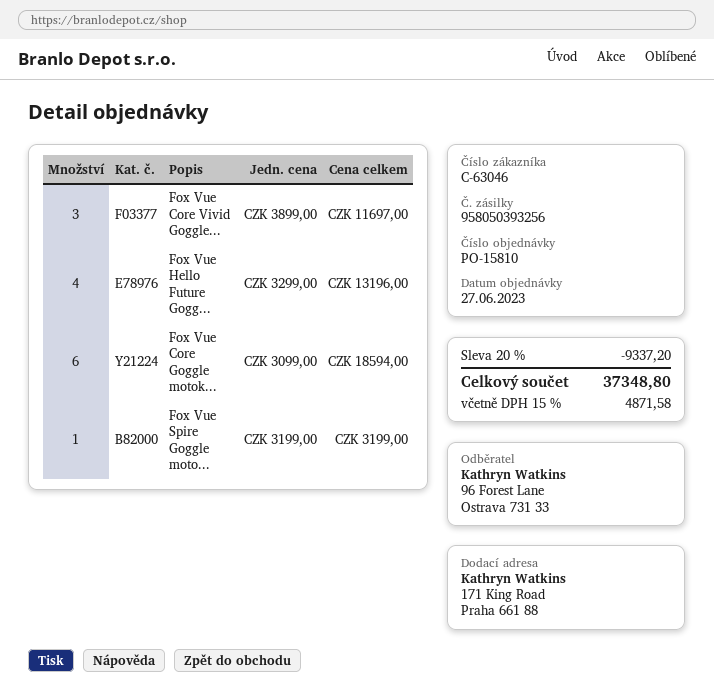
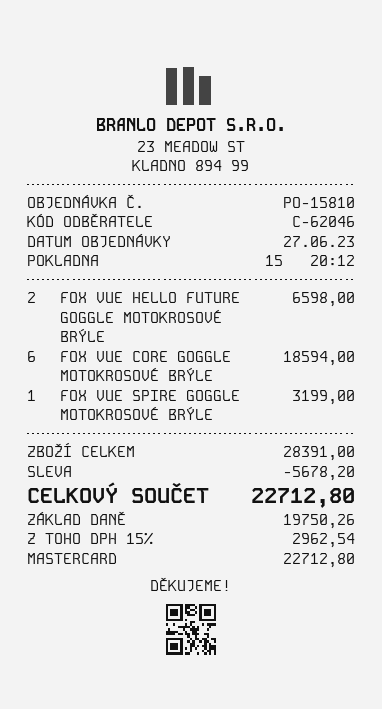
customer number: C-63046 -> C-62046
Fox Vue Core Vivid Goggle...: 3 for 11697.00 -> none
Fox Vue Hello Future Gogg...: 4 for 13196.00 -> 2 for 6598.00
discount: 9337.20 -> 5678.20
tax: 15% = 4871.58 -> 15% = 2962.54
total: 37348.80 -> 22712.80

